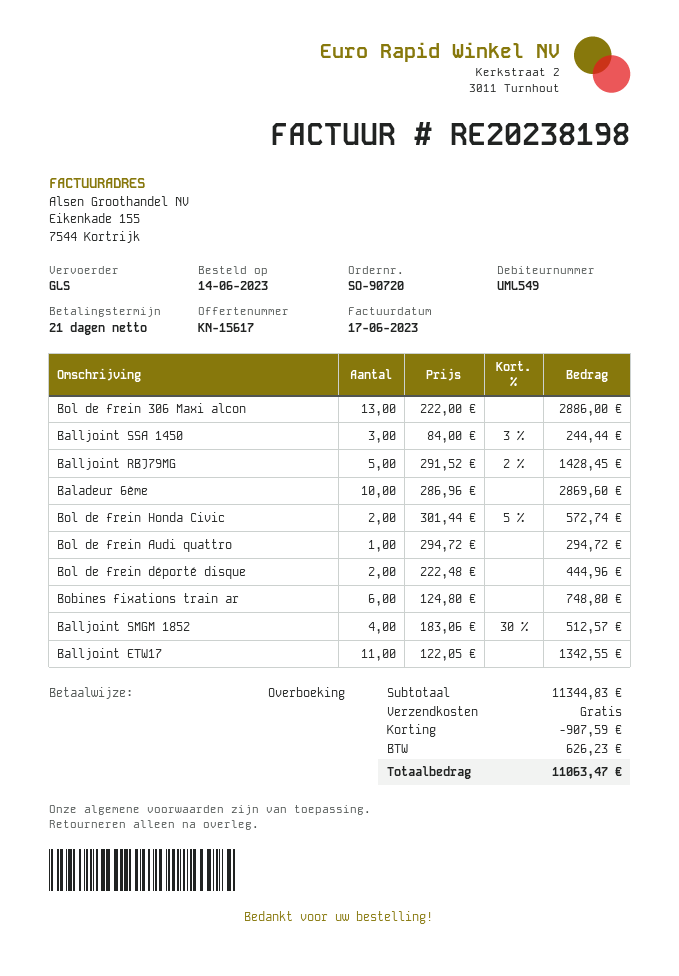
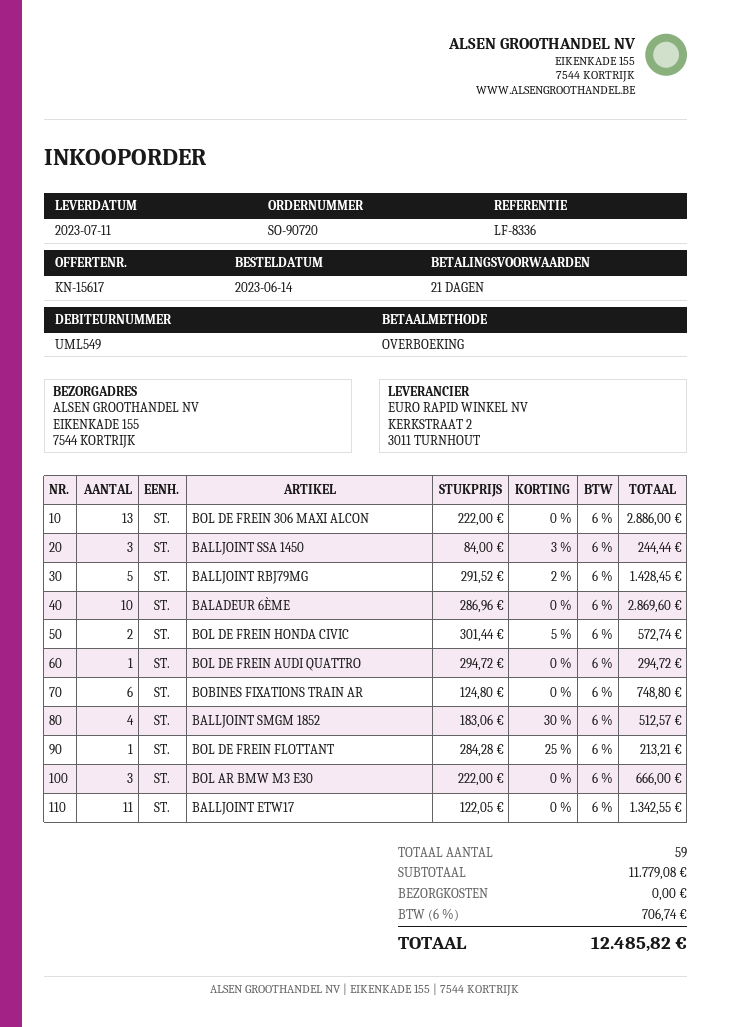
Bol de frein déporté disque: 2 x 222.48 = 444.96 -> none
BOL DE FREIN FLOTTANT: none -> 1 x 284.28 - 25% = 213.21
BOL AR BMW M3 E30: none -> 3 x 222.00 = 666.00
subtotal: 11344.83 -> 11779.08
discount: 907.59 -> none
tax: 626.23 -> 706.74
total: 11063.47 -> 12485.82

